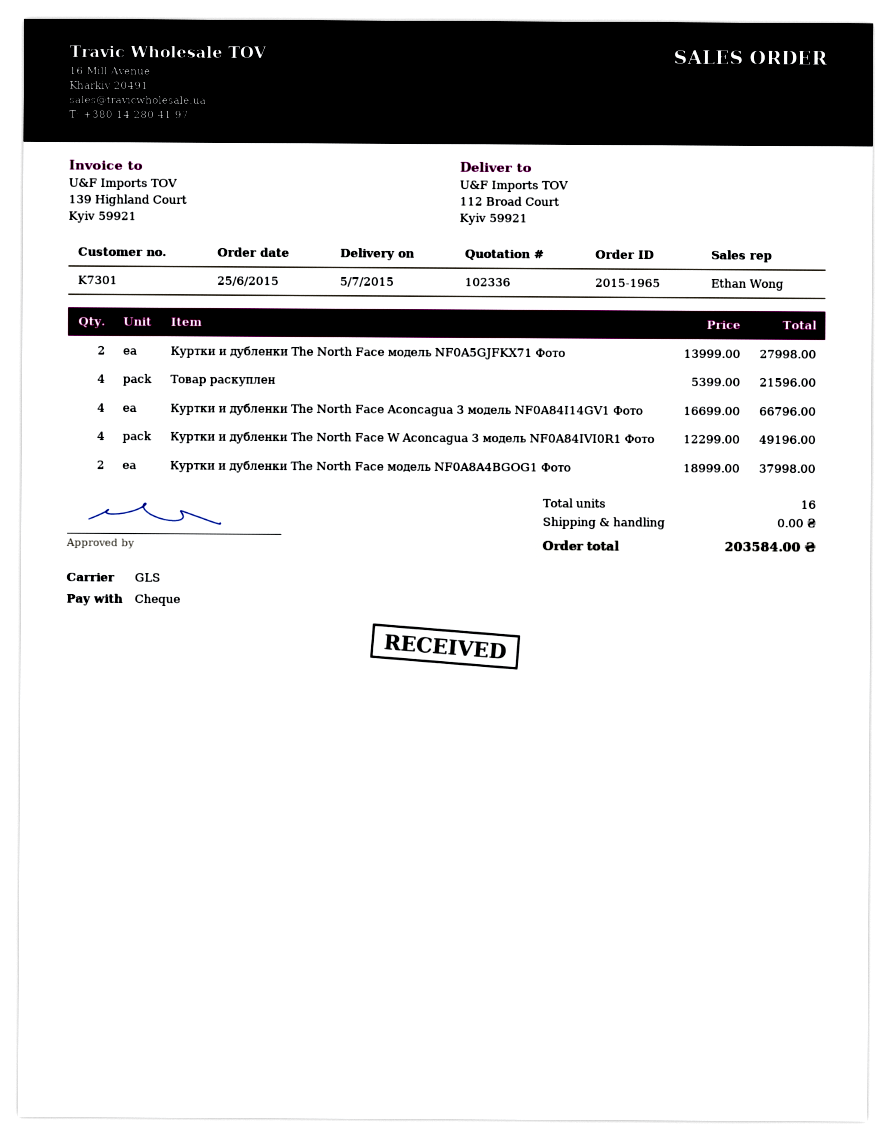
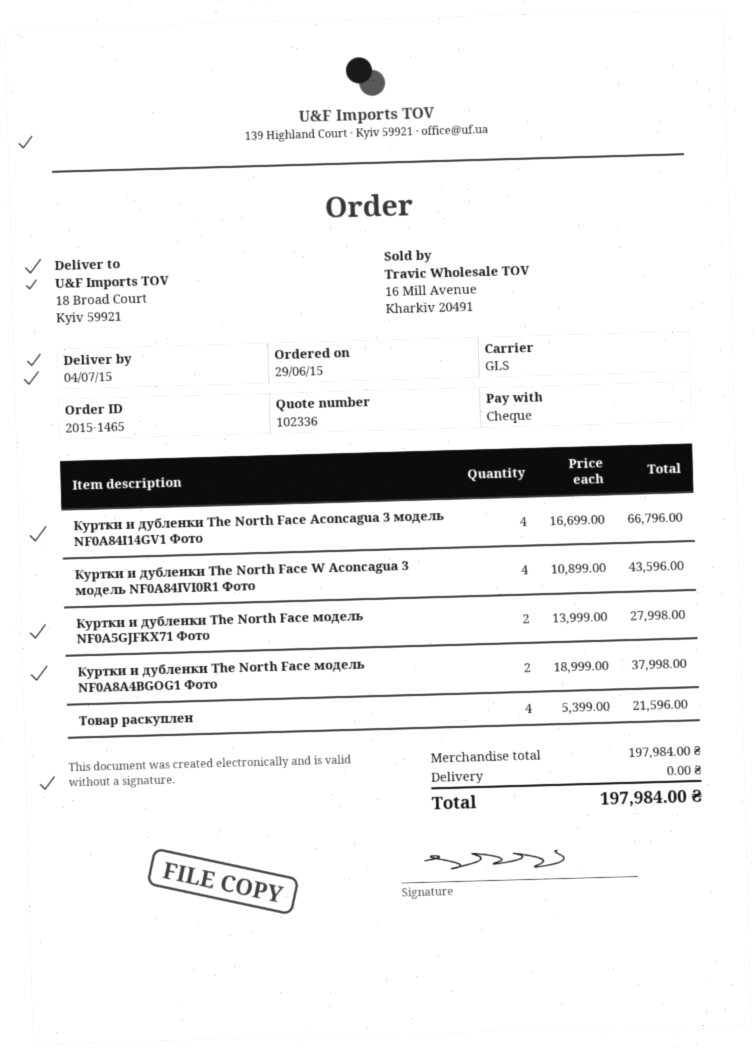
order number: 2015-1965 -> 2015-1465
order date: 2015-06-25 -> 2015-06-29
delivery date: 2015-07-05 -> 2015-07-04
ship to: 112 Broad Court, Kyiv 59921 -> 18 Broad Court, Kyiv 59921
Куртки и дубленки The North Face W Aconcagua 3 модель NF0A84IVI0R1 Фото: 4 x 12299.00 = 49196.00 -> 4 x 10899.00 = 43596.00
total: 203584.00 -> 197984.00

